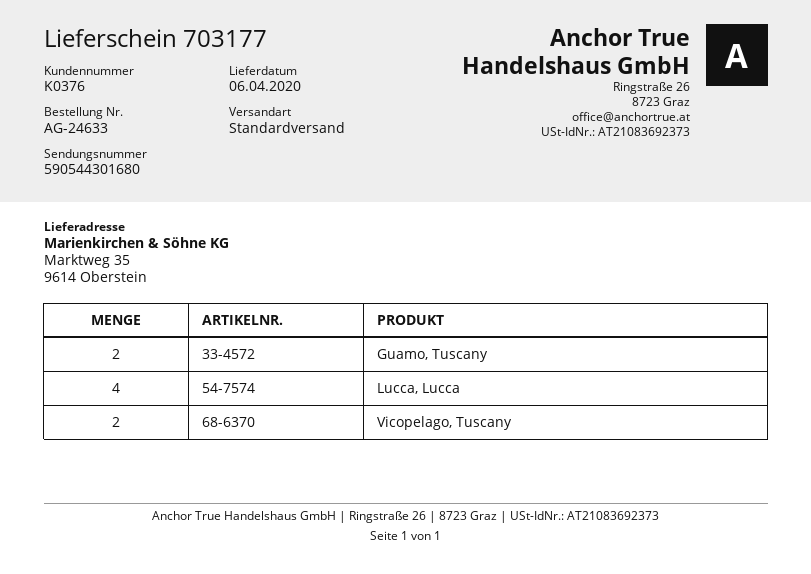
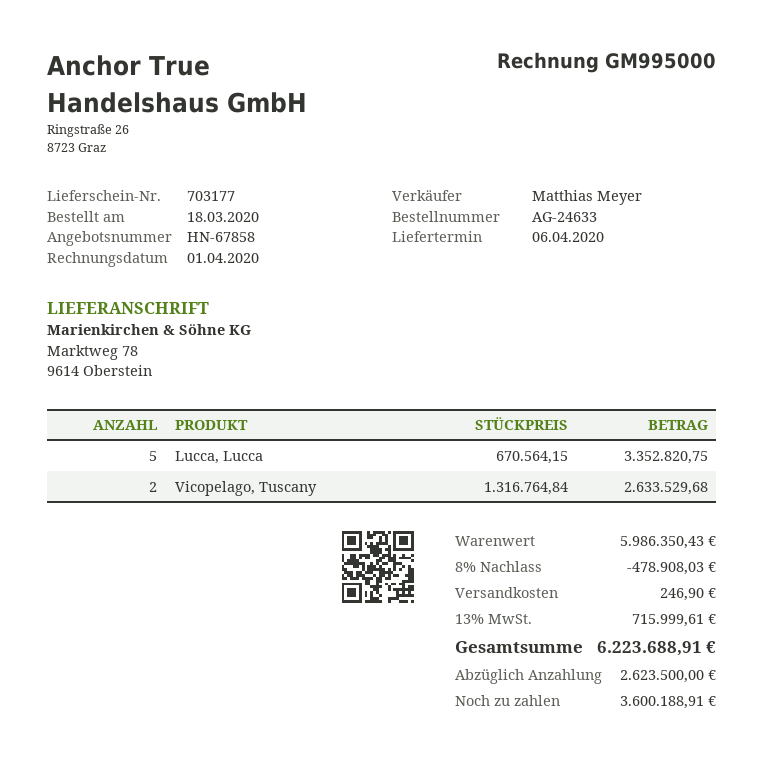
ship to: Marktweg 35, 9614 Oberstein -> Marktweg 78, 9614 Oberstein
Guamo, Tuscany: 2 -> none
Lucca, Lucca: 4 -> 5

